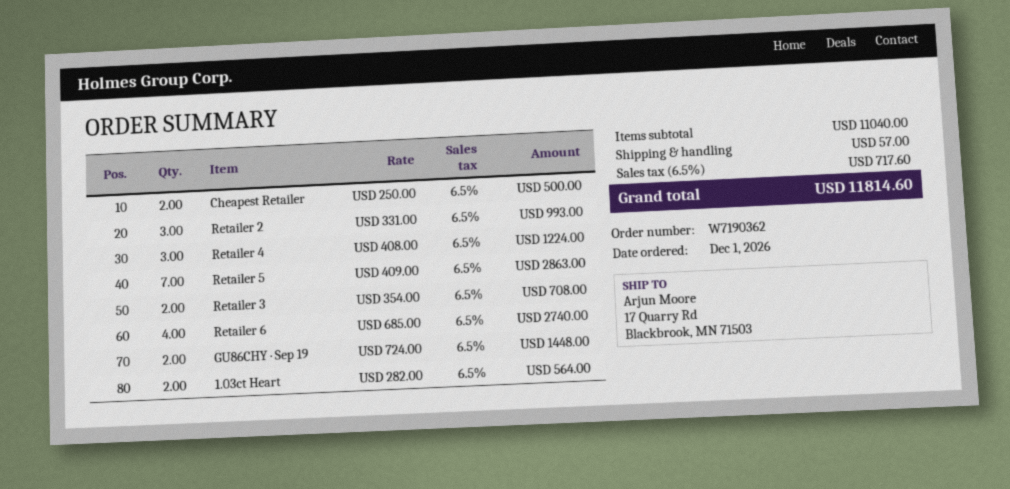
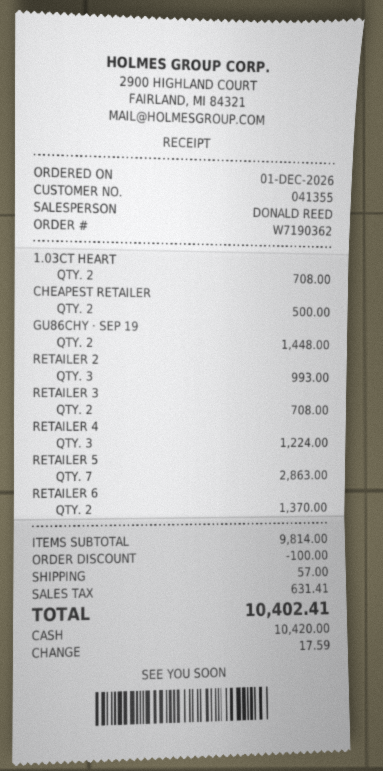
Retailer 6: 4 for 2740.00 -> 2 for 1370.00
1.03ct Heart: 2 for 564.00 -> 2 for 708.00
subtotal: 11040.00 -> 9814.00
discount: none -> 100.00
tax: 717.60 -> 631.41
total: 11814.60 -> 10402.41

